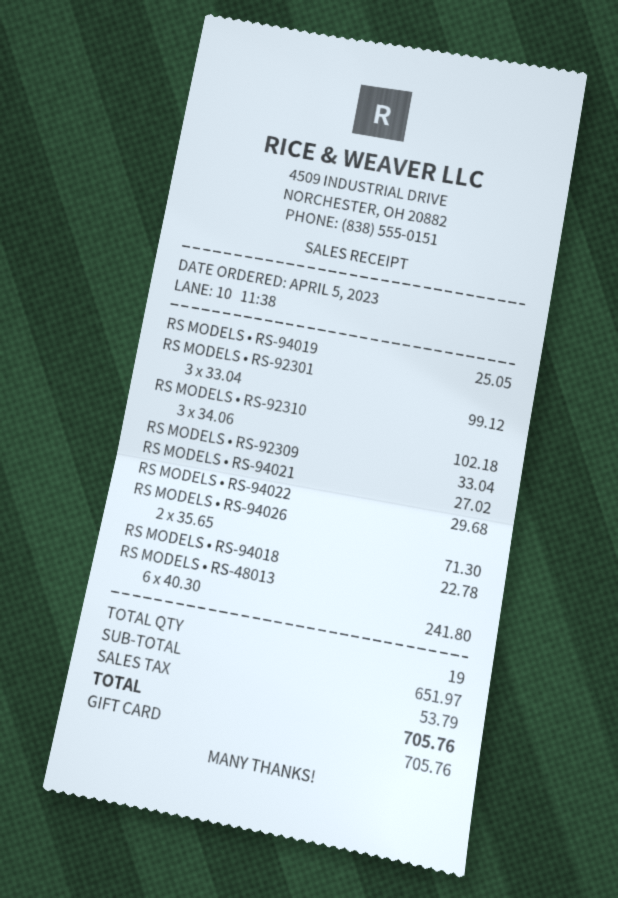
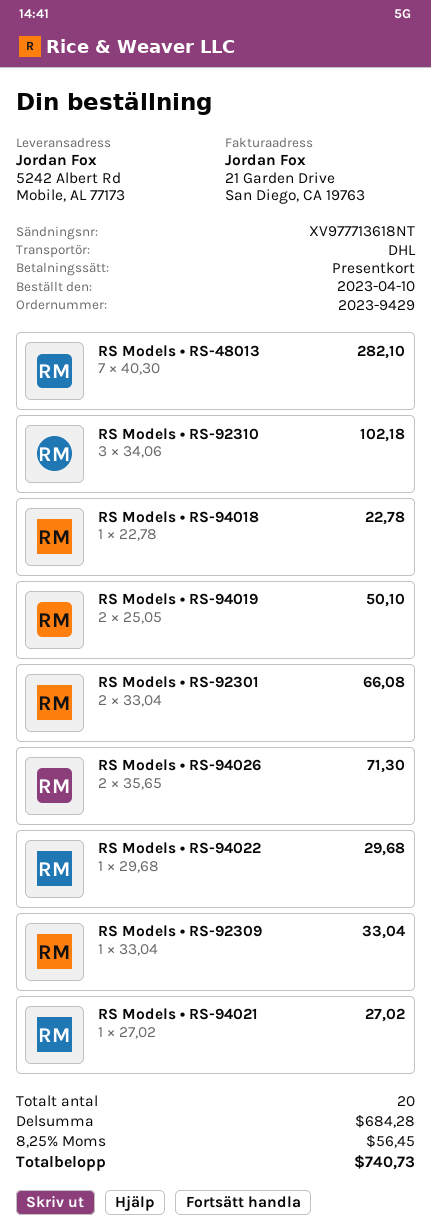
order date: 2023-04-05 -> 2023-04-10
RS MODELS • RS-94019: 1 x 25.05 = 25.05 -> 2 x 25.05 = 50.10
RS MODELS • RS-92301: 3 x 33.04 = 99.12 -> 2 x 33.04 = 66.08
RS MODELS • RS-48013: 6 x 40.30 = 241.80 -> 7 x 40.30 = 282.10
total quantity: 19 -> 20
subtotal: 651.97 -> 684.28
tax: 53.79 -> 56.45
total: 705.76 -> 740.73

